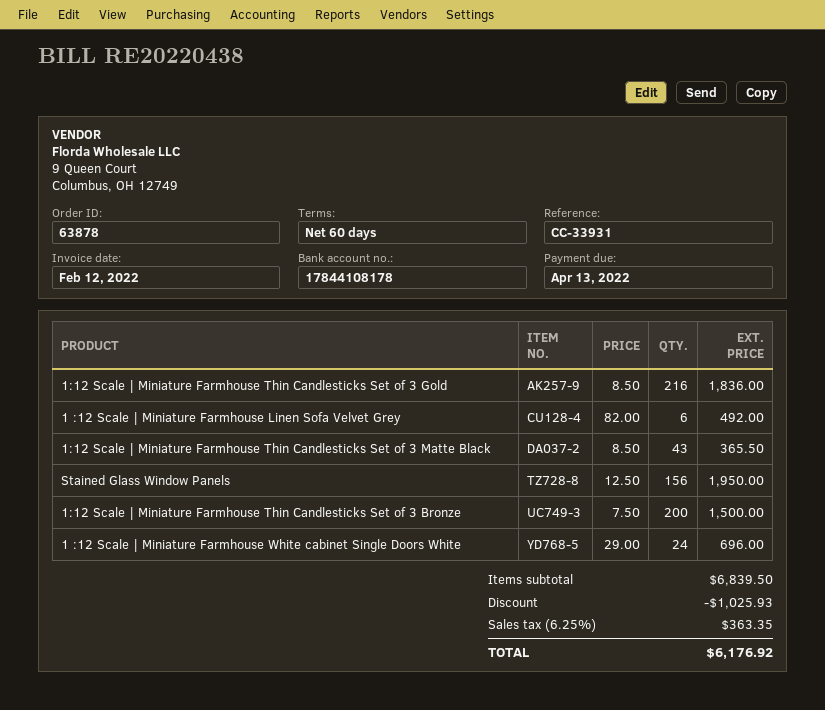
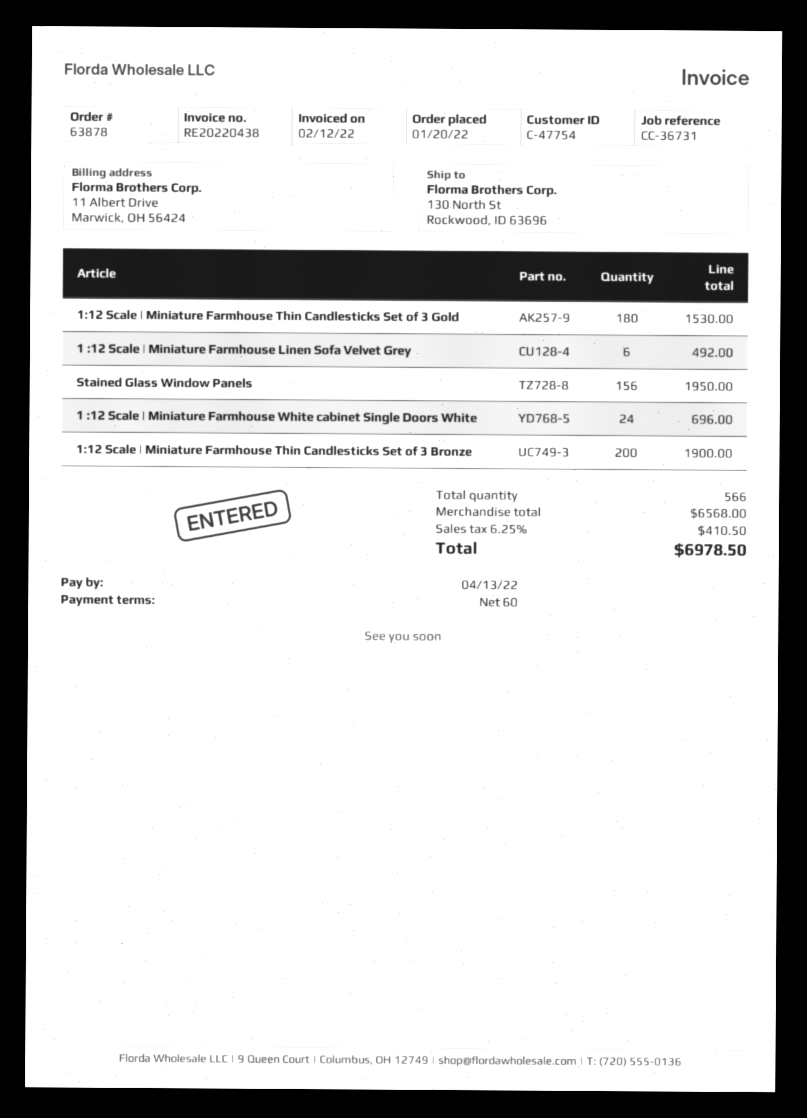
reference: CC-33931 -> CC-36731
1:12 Scale | Miniature Farmhouse Thin Candlesticks Set of 3 Gold: 216 for 1836.00 -> 180 for 1530.00
1:12 Scale | Miniature Farmhouse Thin Candlesticks Set of 3 Matte Black: 43 for 365.50 -> none
1:12 Scale | Miniature Farmhouse Thin Candlesticks Set of 3 Bronze: 200 for 1500.00 -> 200 for 1900.00
subtotal: 6839.50 -> 6568.00
discount: 1025.93 -> none
tax: 6.25% = 363.35 -> 6.25% = 410.50
total: 6176.92 -> 6978.50

